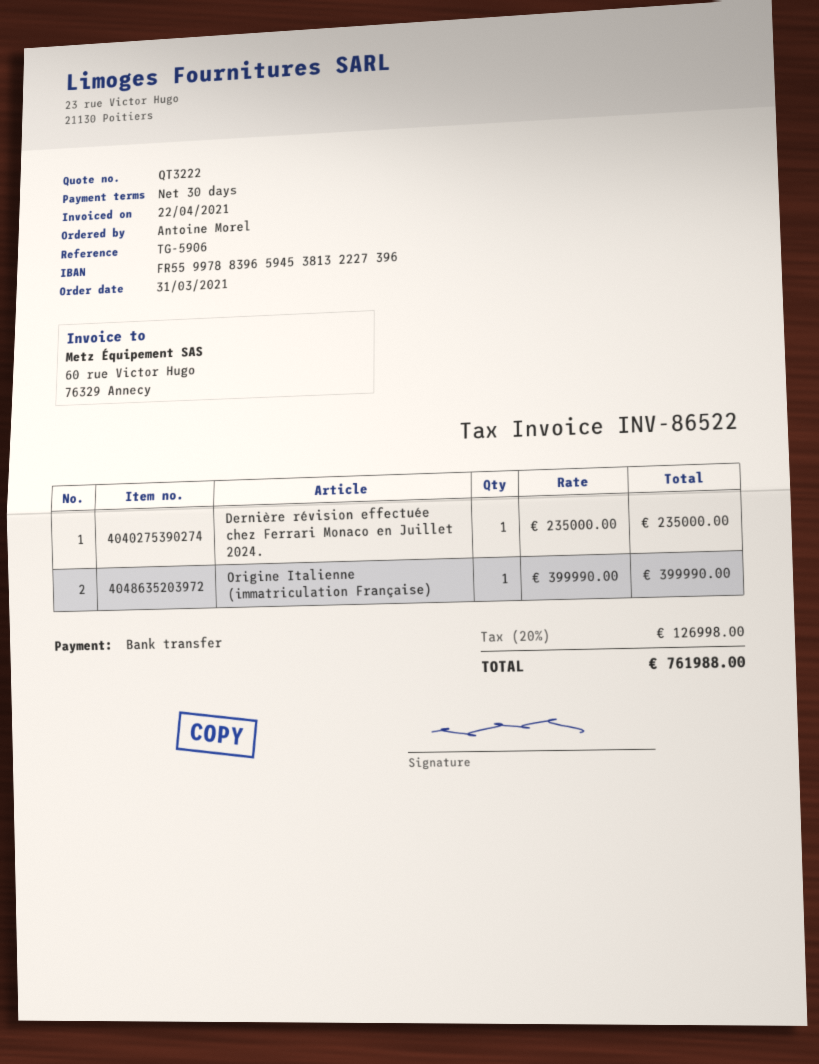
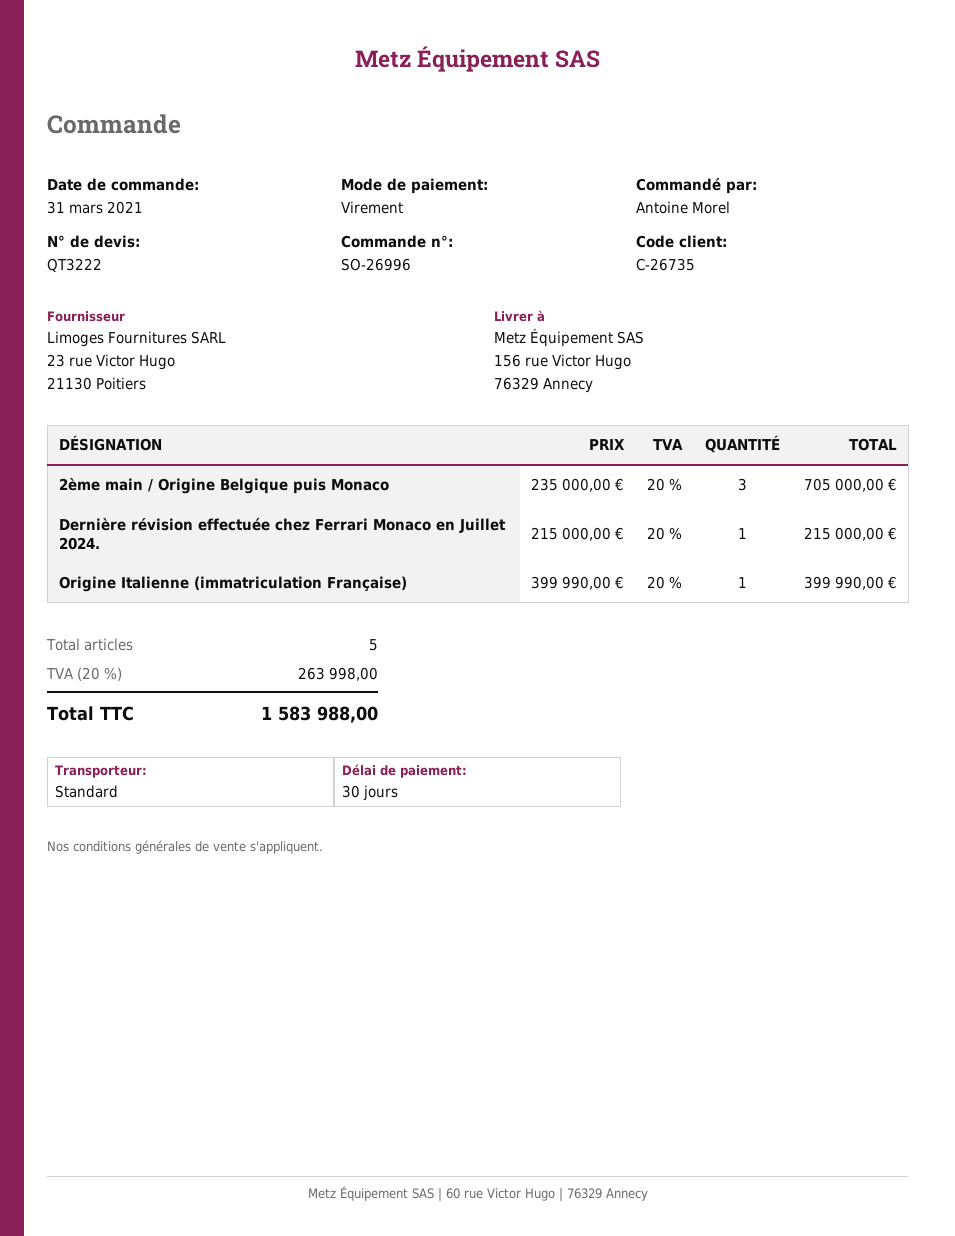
Dernière révision effectuée chez Ferrari Monaco en Juillet 2024.: 1 x 235000.00 = 235000.00 -> 1 x 215000.00 = 215000.00
2ème main / Origine Belgique puis Monaco: none -> 3 x 235000.00 = 705000.00
tax: 20% = 126998.00 -> 20% = 263998.00
total: 761988.00 -> 1583988.00

